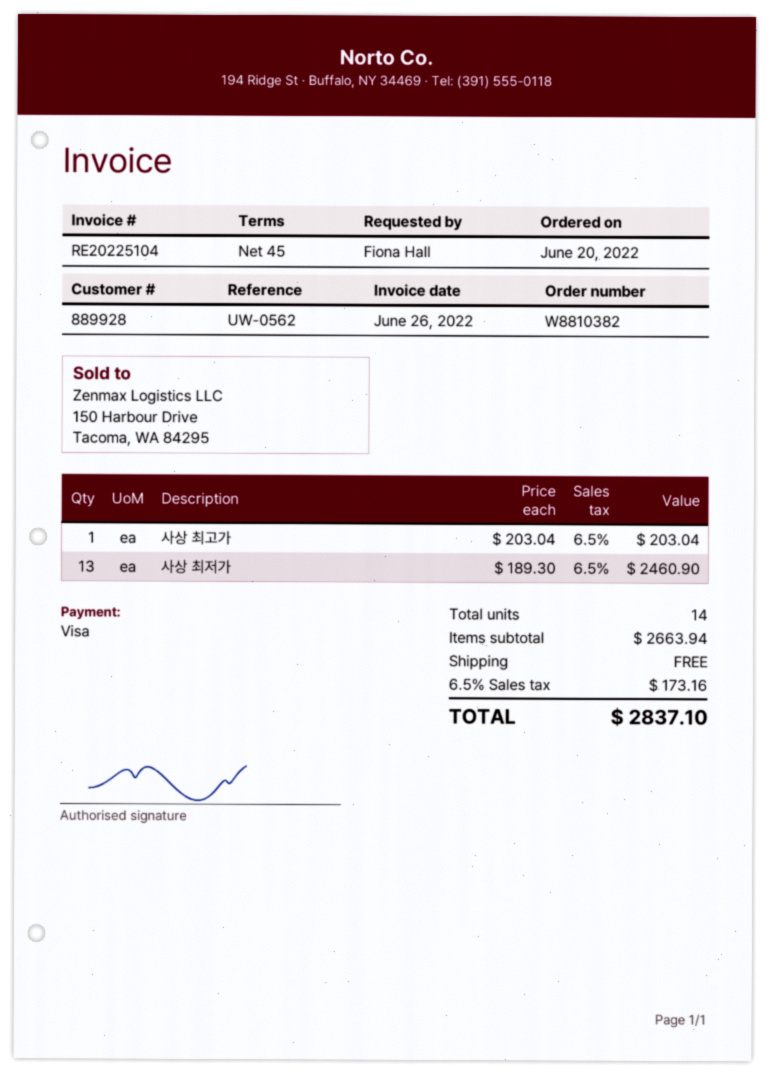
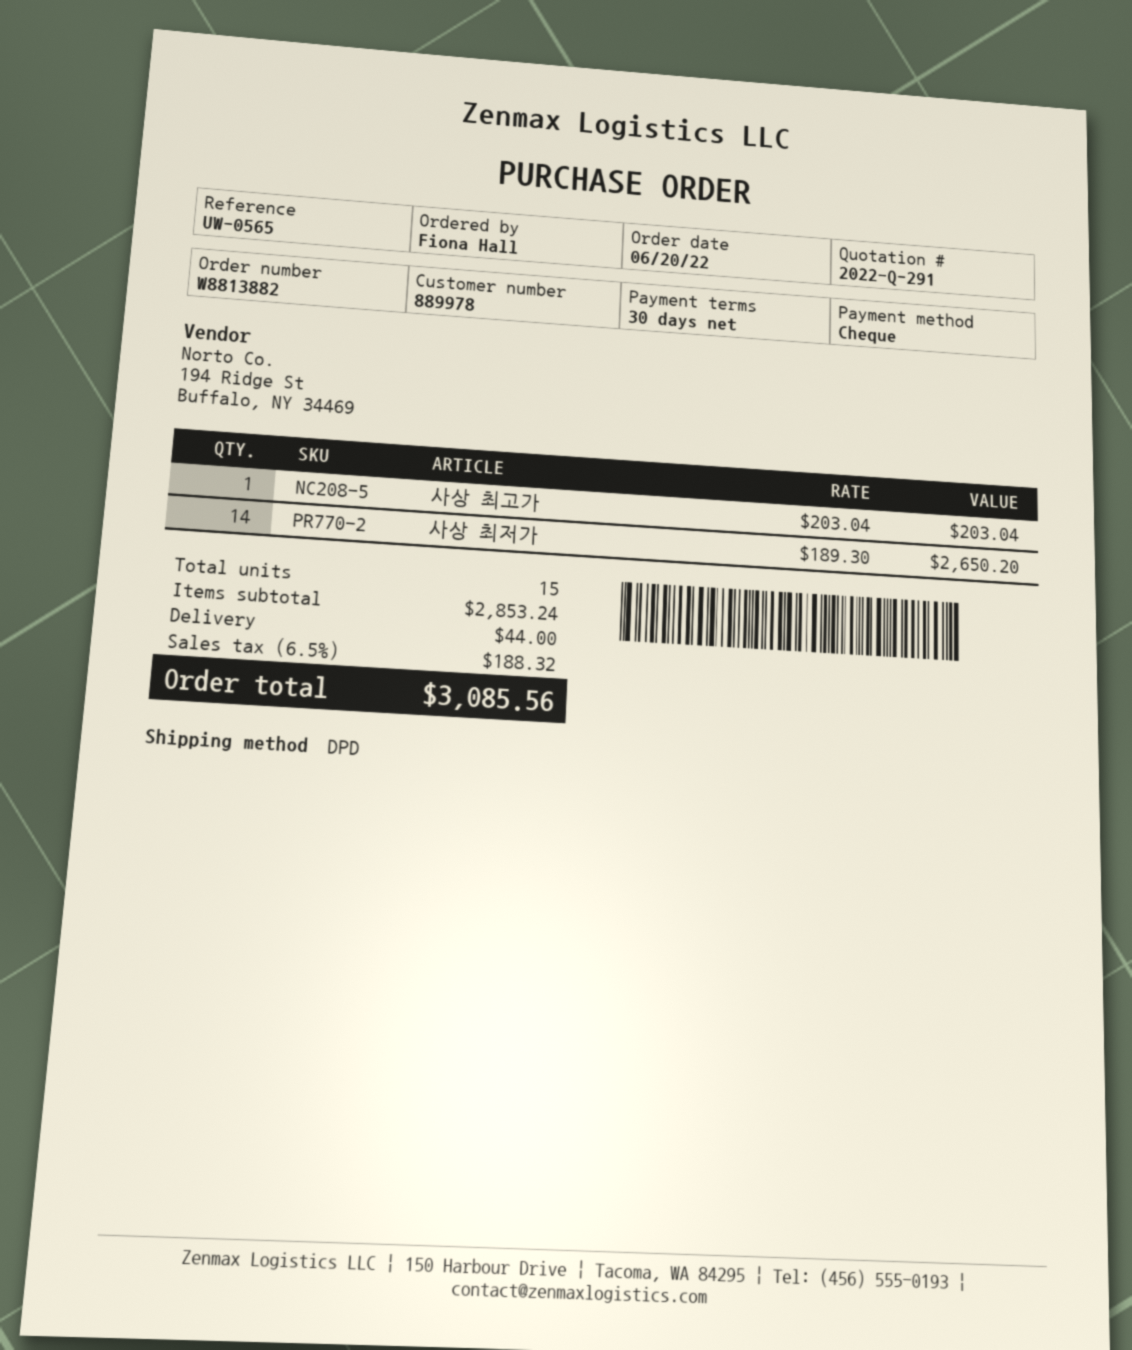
order number: W8810382 -> W8813882
payment terms: 45 days -> 30 days
customer number: 889928 -> 889978
reference: UW-0562 -> UW-0565
payment method: Visa -> cheque
사상 최저가: 13 x 189.30 = 2460.90 -> 14 x 189.30 = 2650.20
total quantity: 14 -> 15
subtotal: 2663.94 -> 2853.24
shipping: 0.00 -> 44.00
tax: 6.5% = 173.16 -> 6.5% = 188.32
total: 2837.10 -> 3085.56

